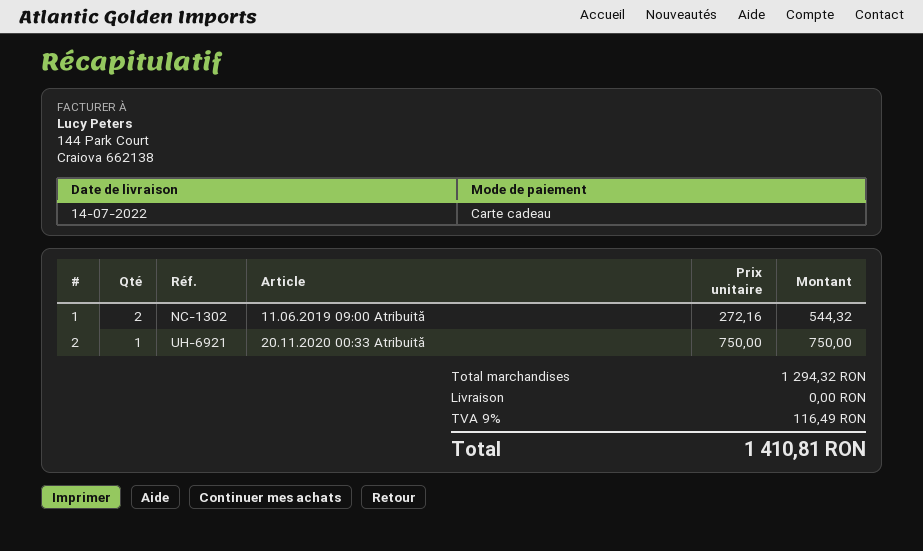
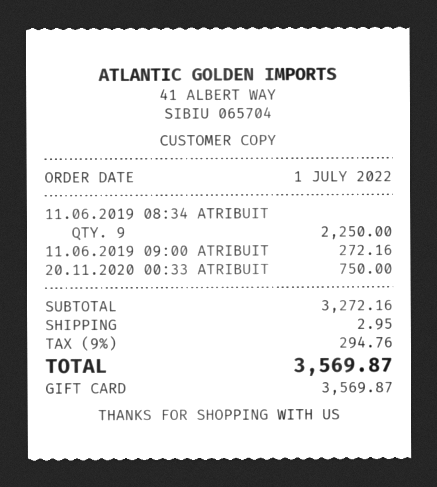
11.06.2019 09:00 Atribuită: 2 for 544.32 -> 1 for 272.16
11.06.2019 08:34 ATRIBUIT: none -> 9 for 2250.00
subtotal: 1294.32 -> 3272.16
shipping: 0.00 -> 2.95
tax: 9% = 116.49 -> 9% = 294.76
total: 1410.81 -> 3569.87

